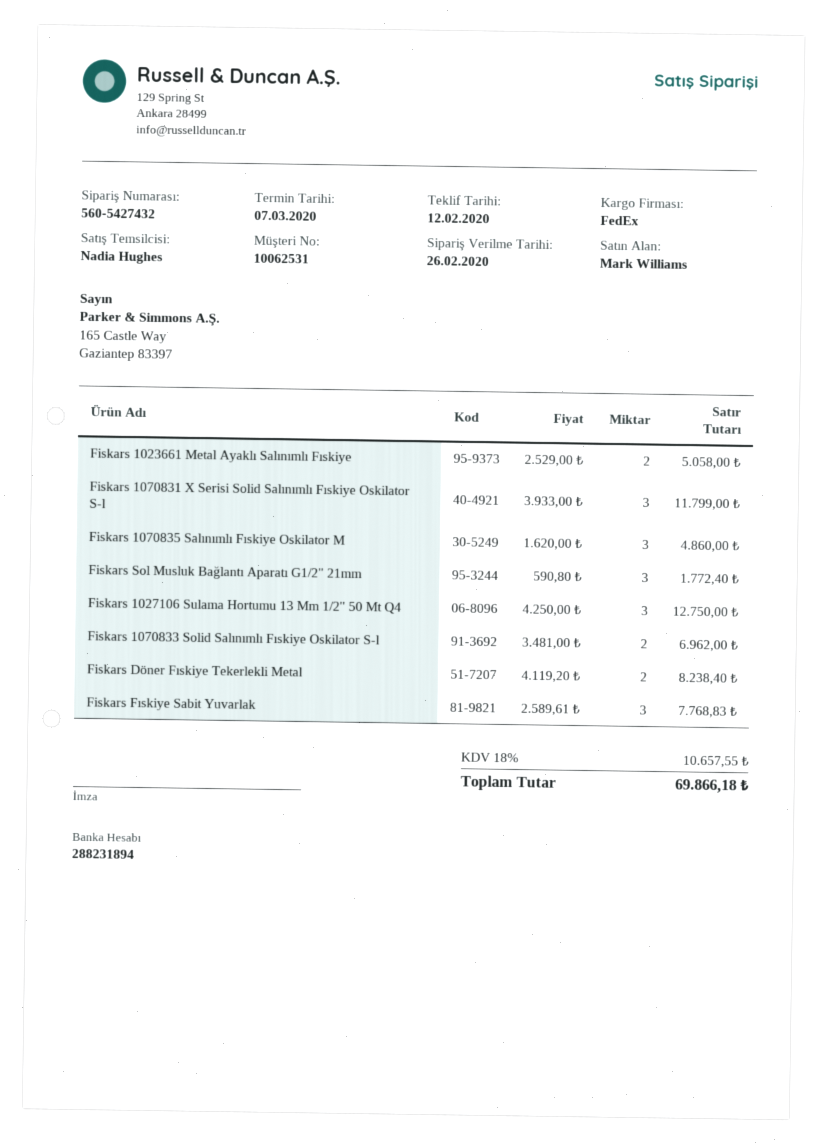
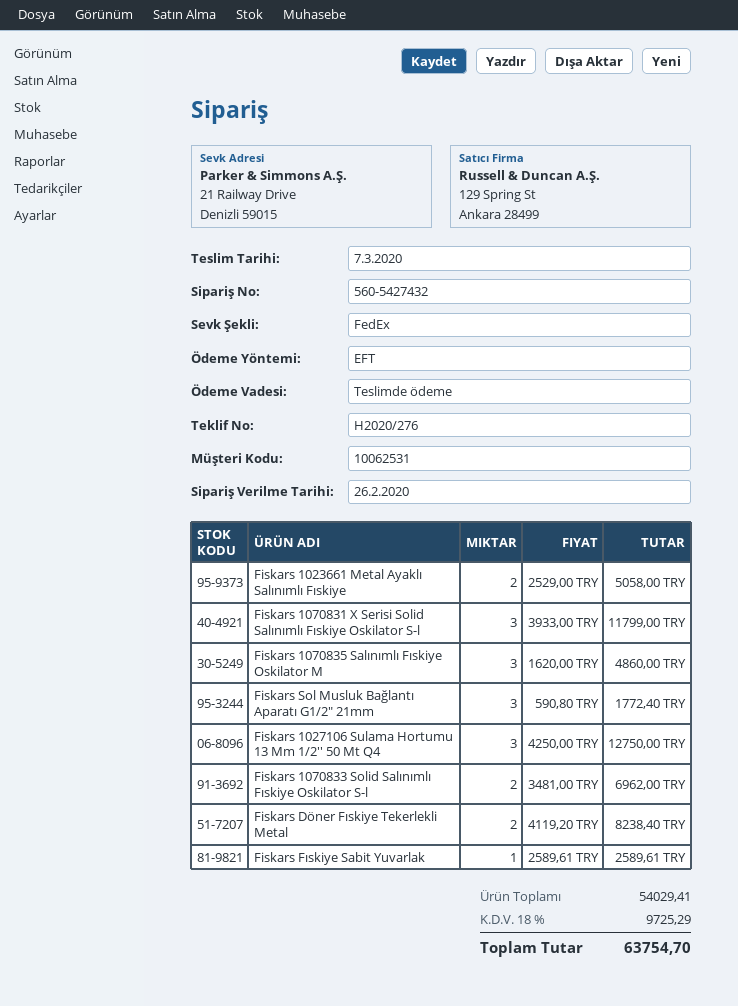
Fiskars Fıskiye Sabit Yuvarlak: 3 x 2589.61 = 7768.83 -> 1 x 2589.61 = 2589.61
tax: 18% = 10657.55 -> 18% = 9725.29
total: 69866.18 -> 63754.70

